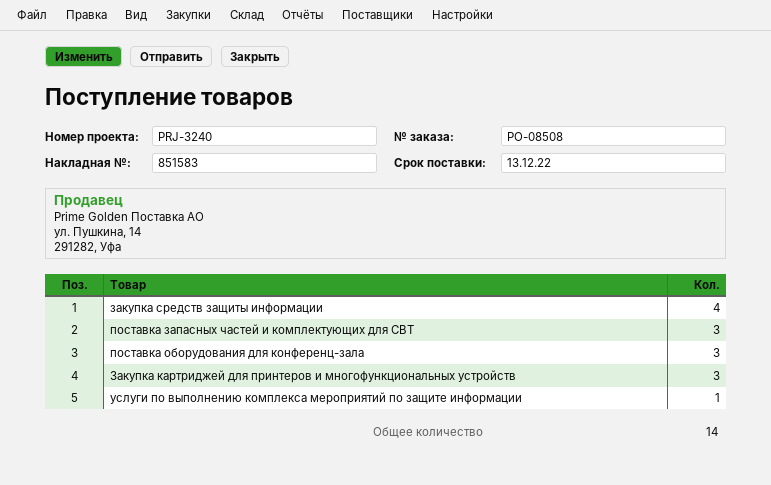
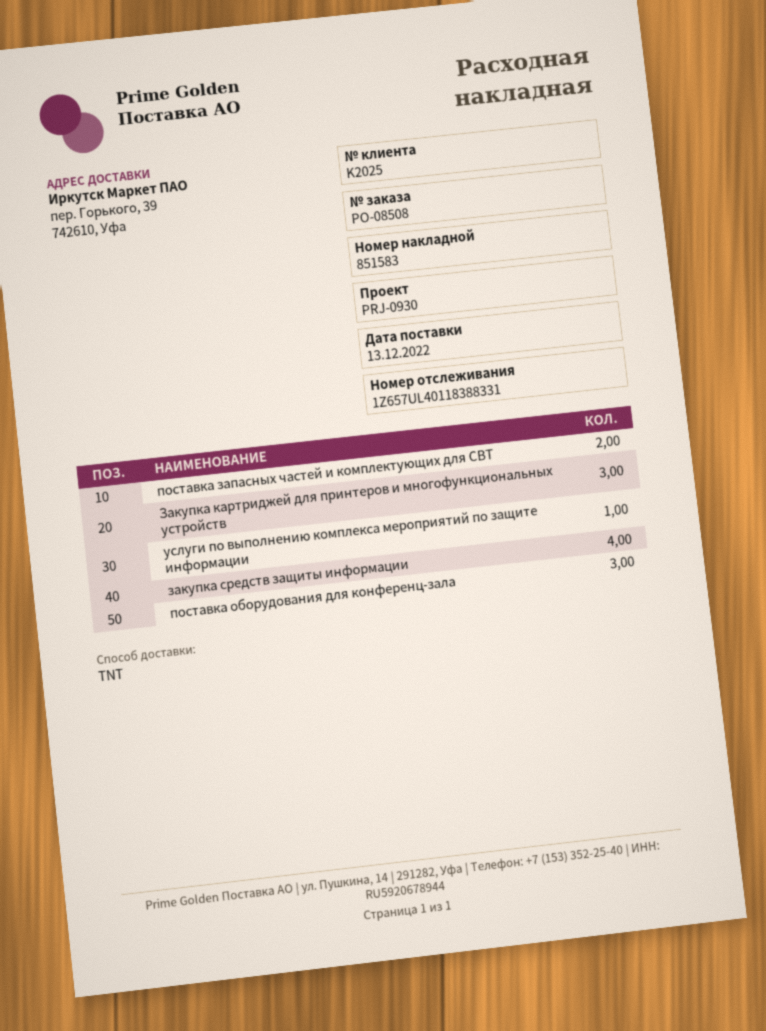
reference: PRJ-3240 -> PRJ-0930
поставка запасных частей и комплектующих для СВТ: 3 -> 2

